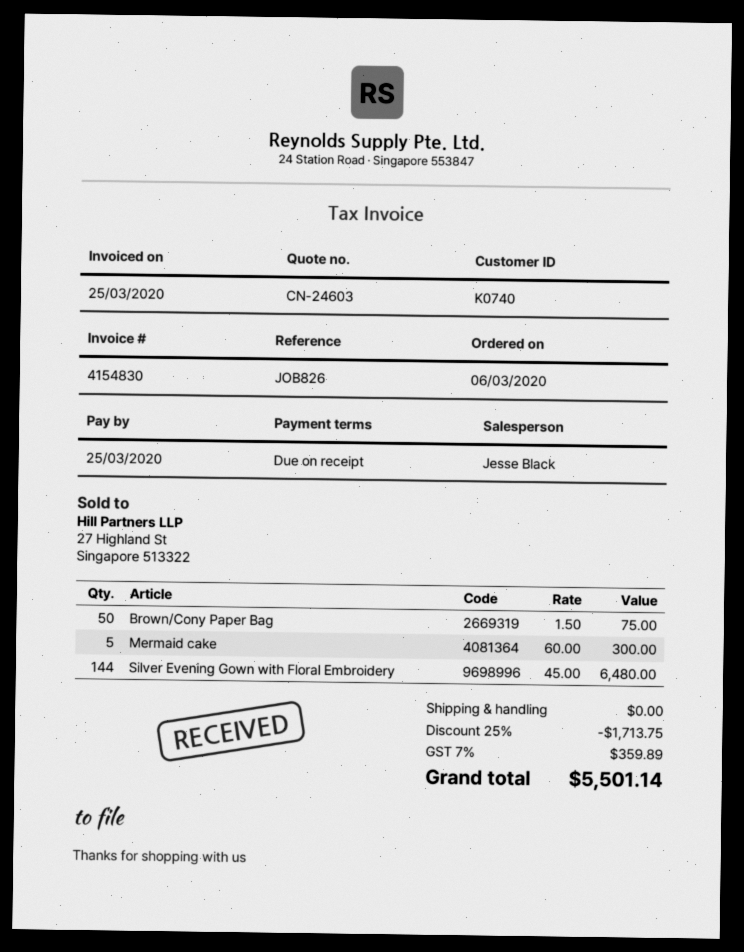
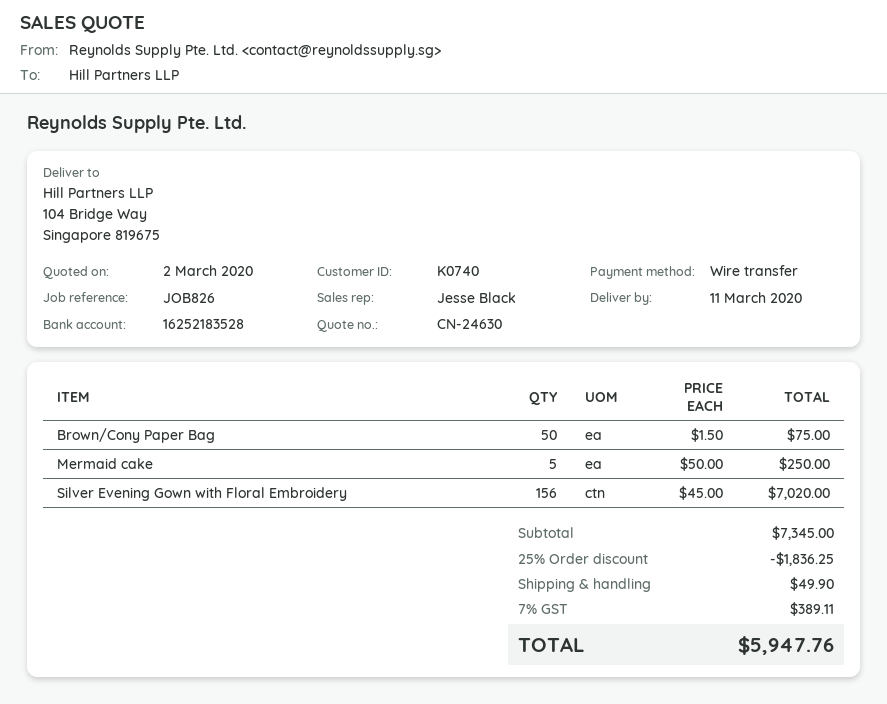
quote number: CN-24603 -> CN-24630
Mermaid cake: 5 x 60.00 = 300.00 -> 5 x 50.00 = 250.00
Silver Evening Gown with Floral Embroidery: 144 x 45.00 = 6480.00 -> 156 x 45.00 = 7020.00
discount: 25% = 1713.75 -> 25% = 1836.25
shipping: 0.00 -> 49.90
tax: 7% = 359.89 -> 7% = 389.11
total: 5501.14 -> 5947.76

